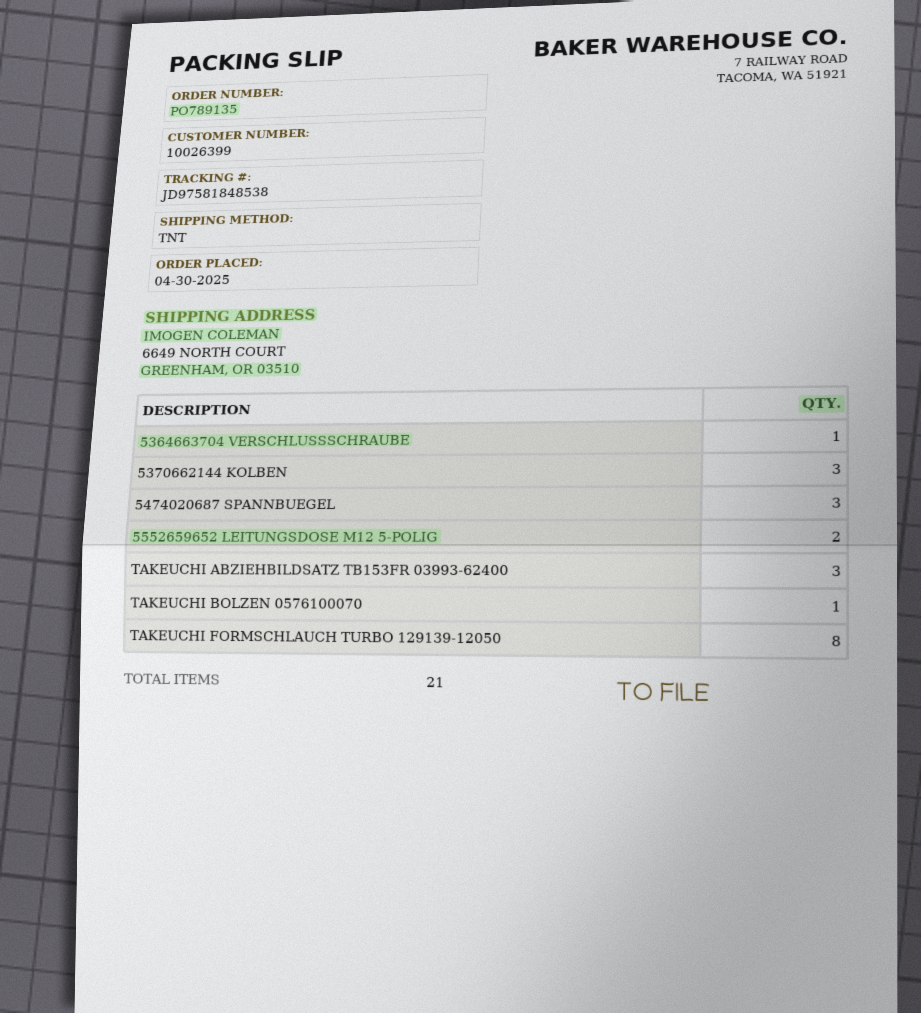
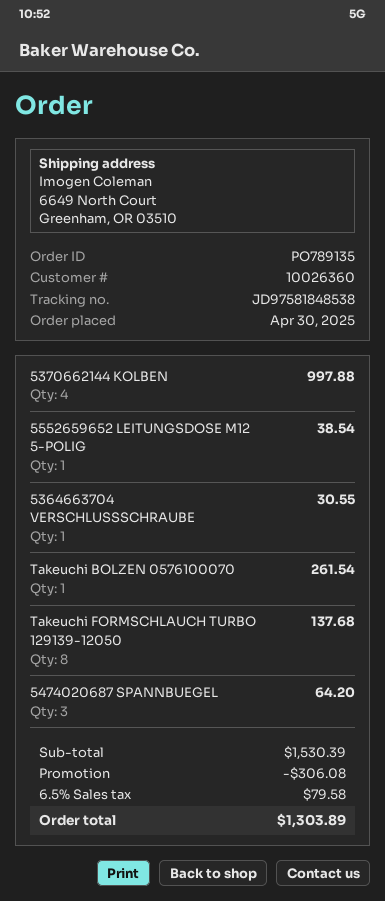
customer number: 10026399 -> 10026360
5370662144 KOLBEN: 3 -> 4
5552659652 LEITUNGSDOSE M12 5-POLIG: 2 -> 1
TAKEUCHI ABZIEHBILDSATZ TB153FR 03993-62400: 3 -> none

